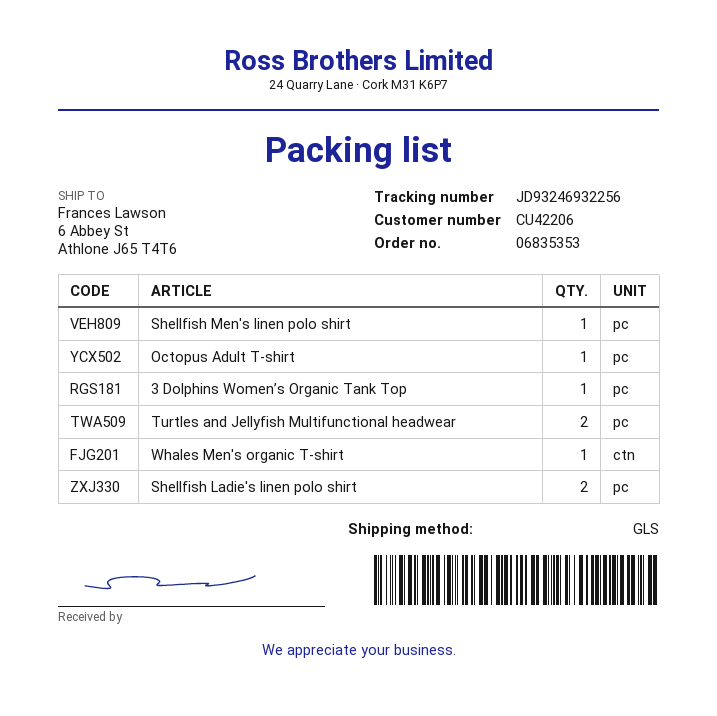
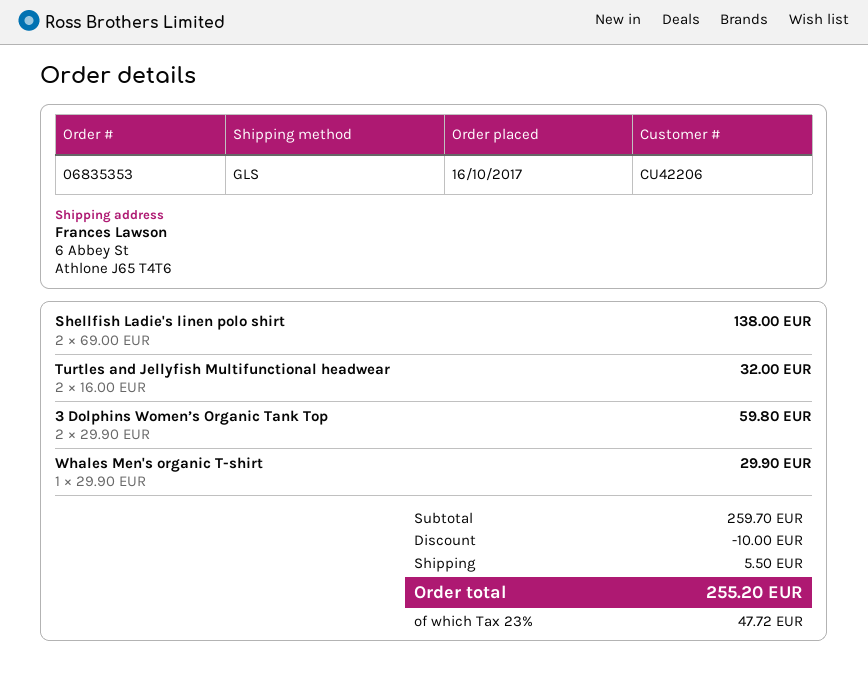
Shellfish Men's linen polo shirt: 1 -> none
Octopus Adult T-shirt: 1 -> none
3 Dolphins Women’s Organic Tank Top: 1 -> 2

